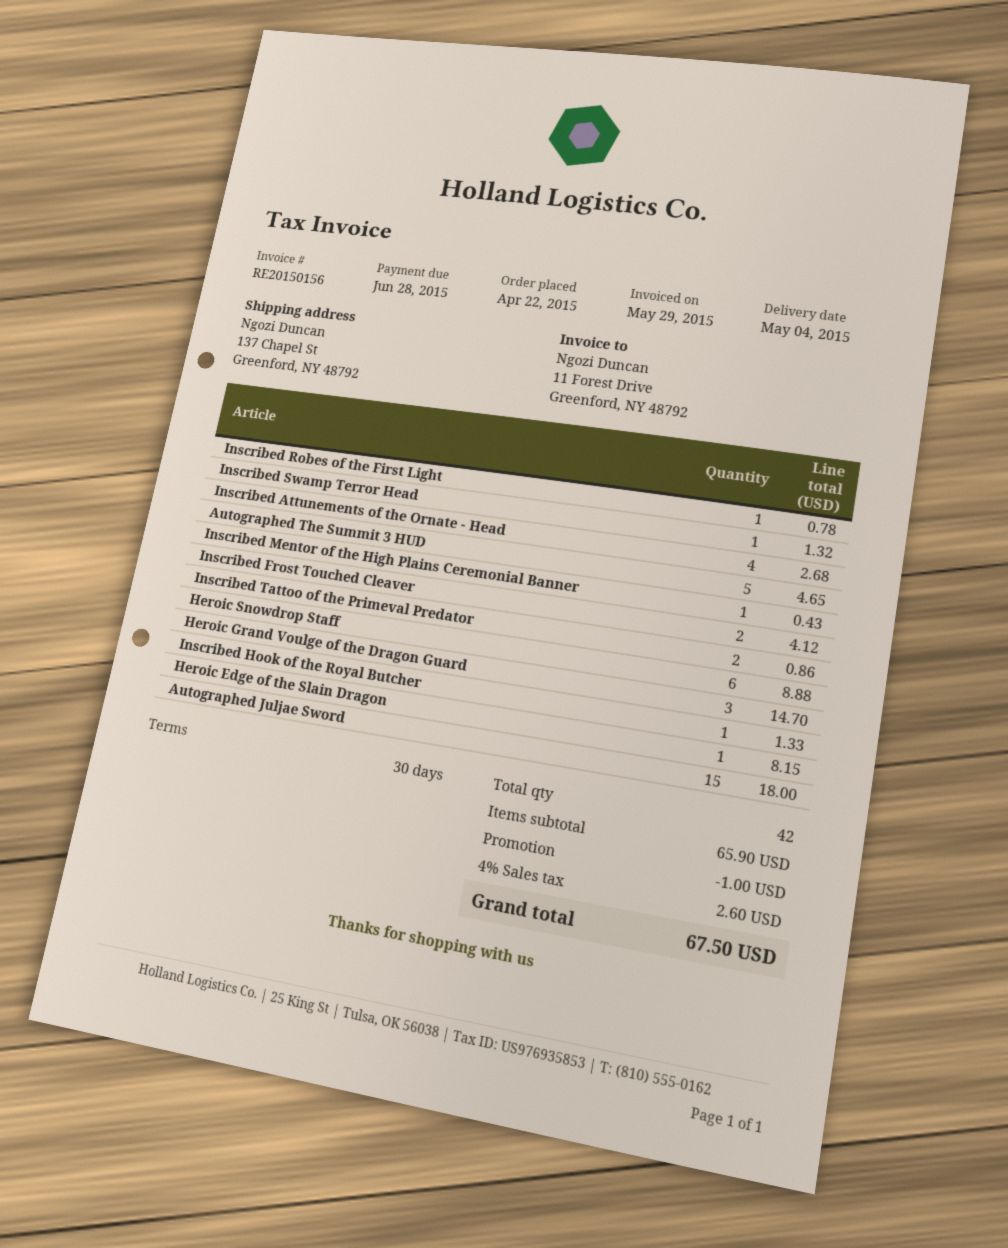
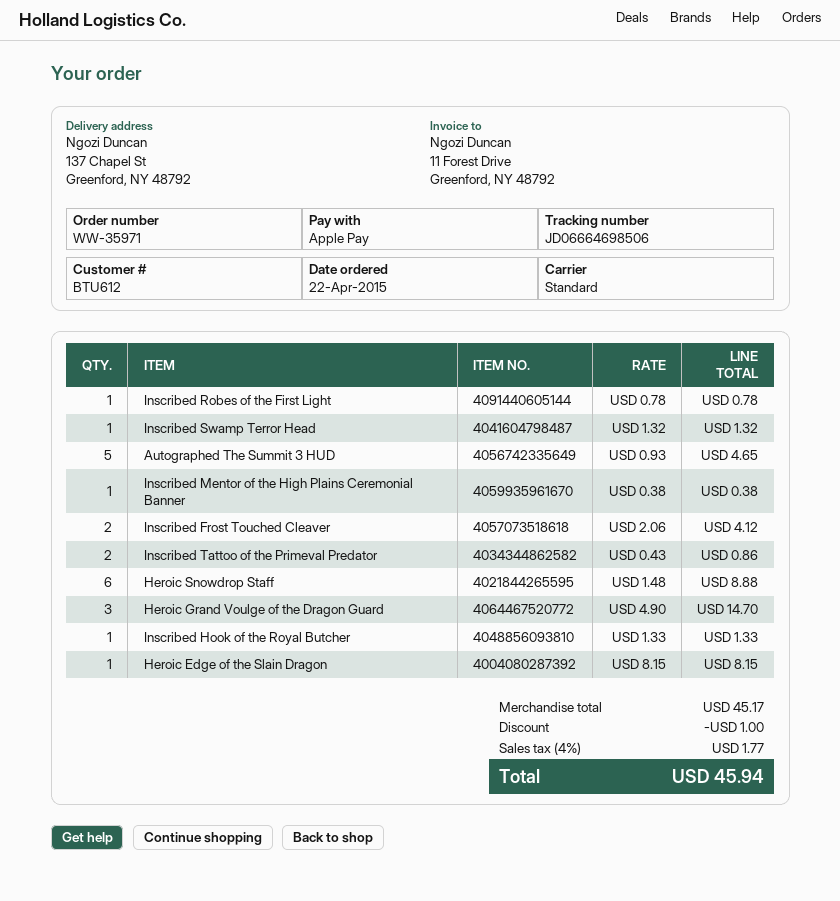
Inscribed Attunements of the Ornate - Head: 4 for 2.68 -> none
Inscribed Mentor of the High Plains Ceremonial Banner: 1 for 0.43 -> 1 for 0.38
Autographed Juljae Sword: 15 for 18.00 -> none
subtotal: 65.90 -> 45.17
tax: 4% = 2.60 -> 4% = 1.77
total: 67.50 -> 45.94

